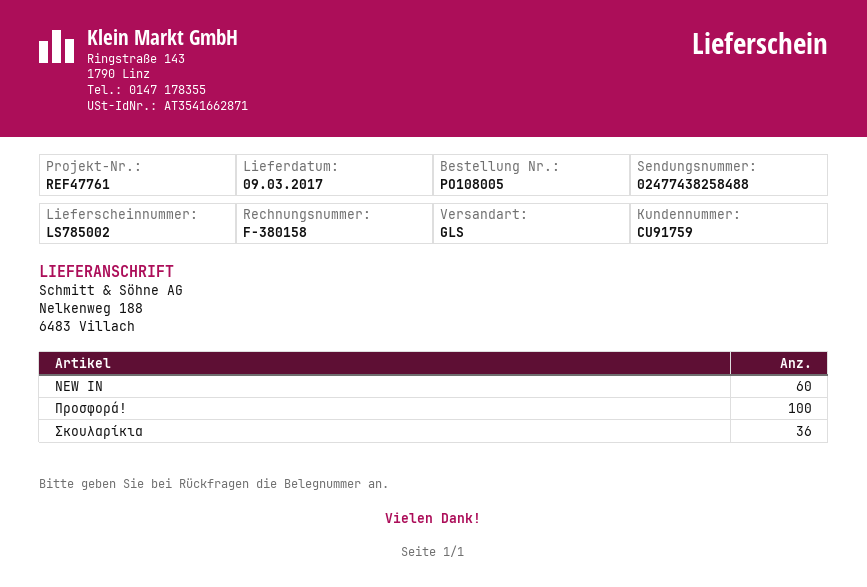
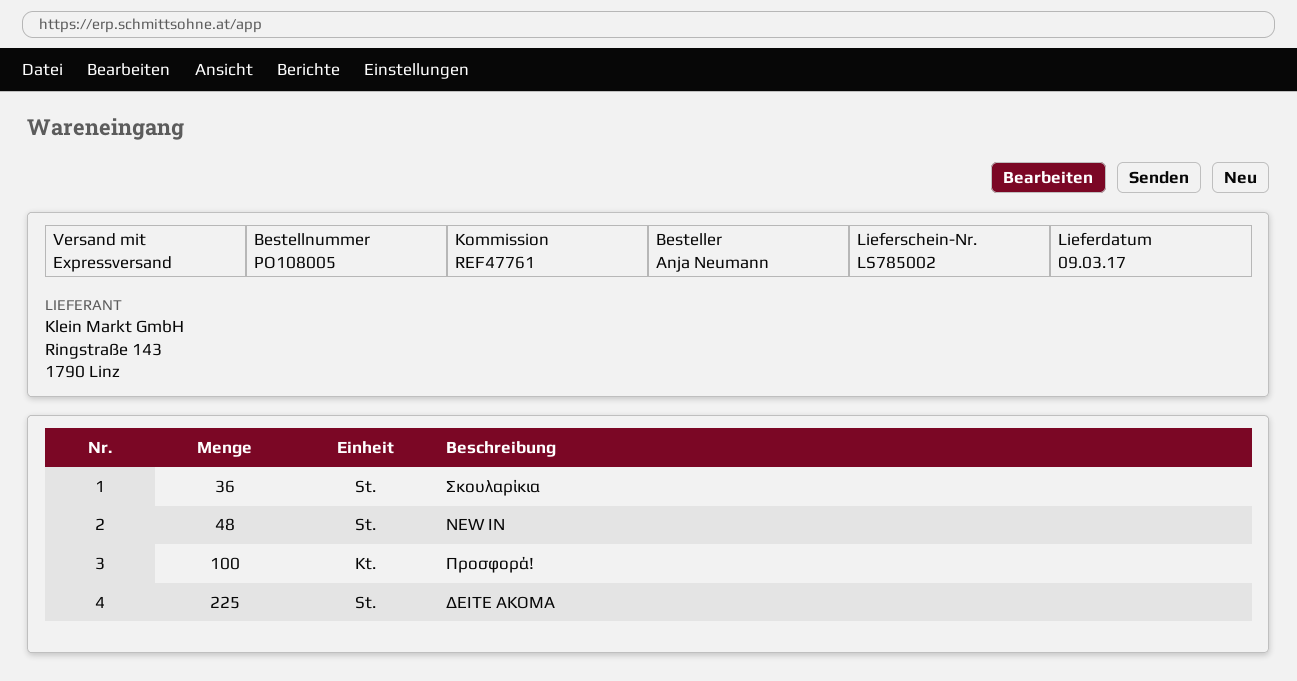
shipping method: GLS -> express
NEW IN: 60 -> 48
ΔΕΙΤΕ ΑΚΟΜΑ: none -> 225

